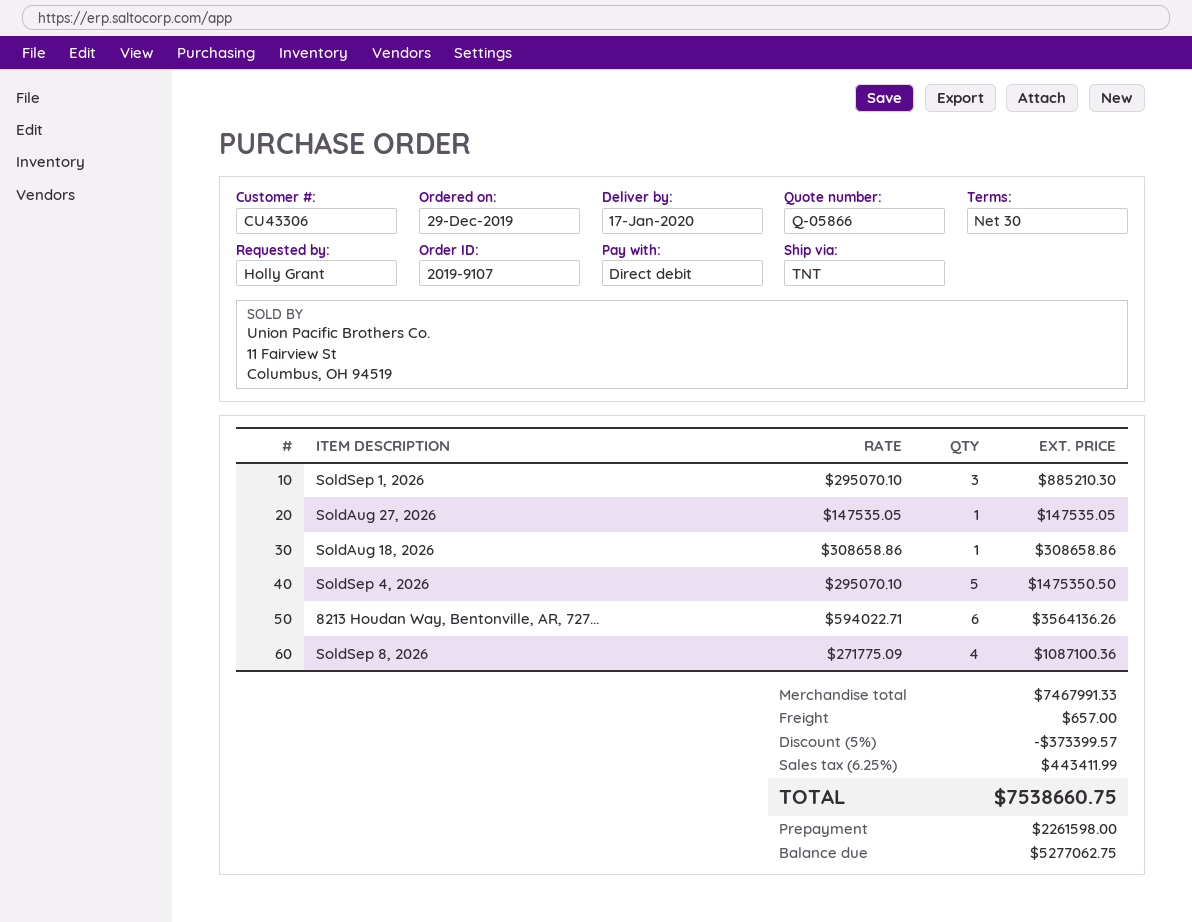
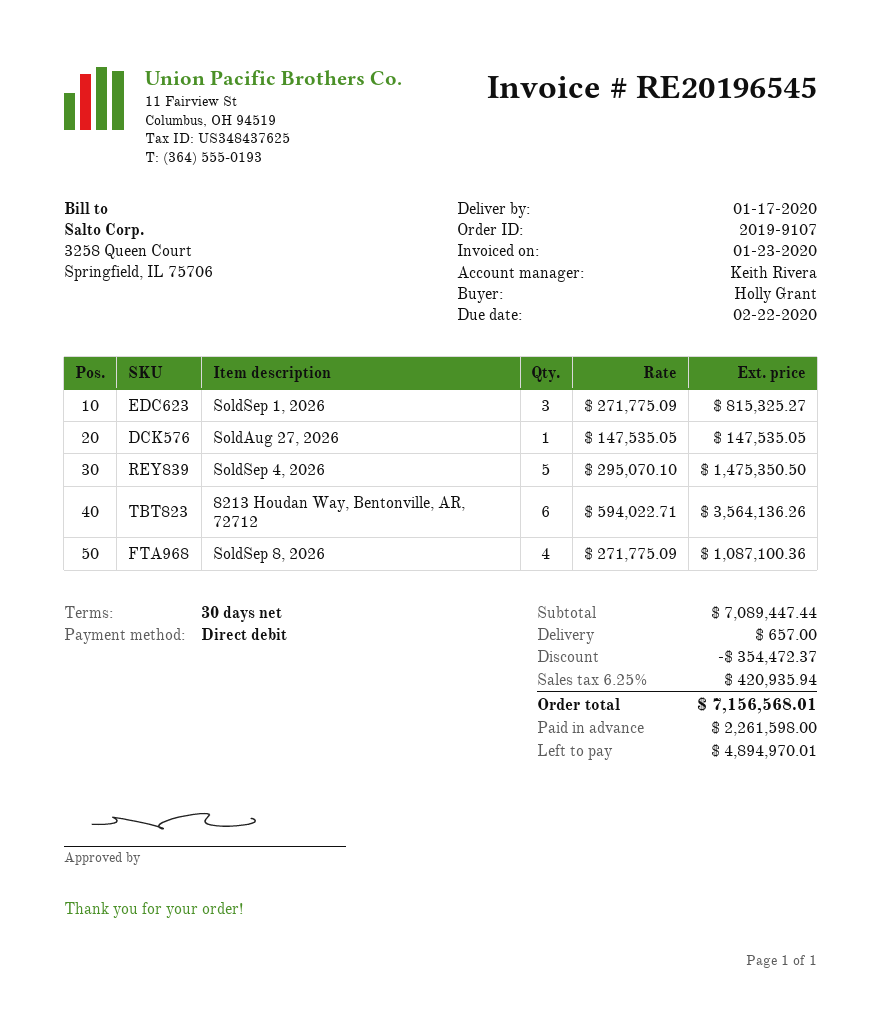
SoldSep 1, 2026: 3 x 295070.10 = 885210.30 -> 3 x 271775.09 = 815325.27
SoldAug 18, 2026: 1 x 308658.86 = 308658.86 -> none
subtotal: 7467991.33 -> 7089447.44
discount: 373399.57 -> 354472.37
tax: 6.25% = 443411.99 -> 6.25% = 420935.94
total: 7538660.75 -> 7156568.01
balance: 5277062.75 -> 4894970.01

